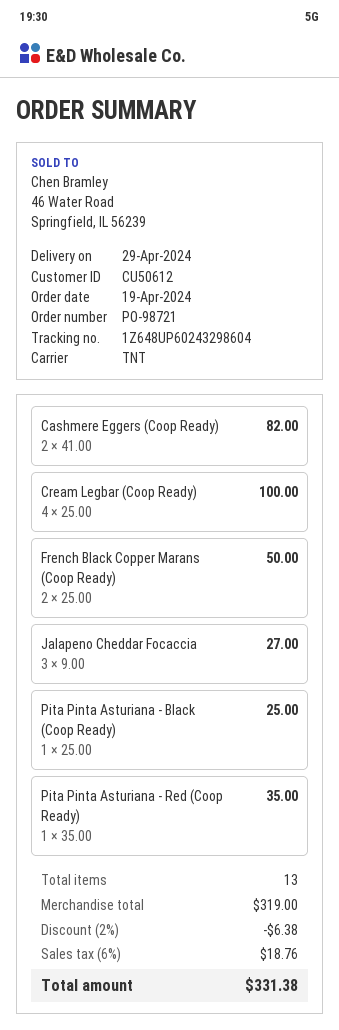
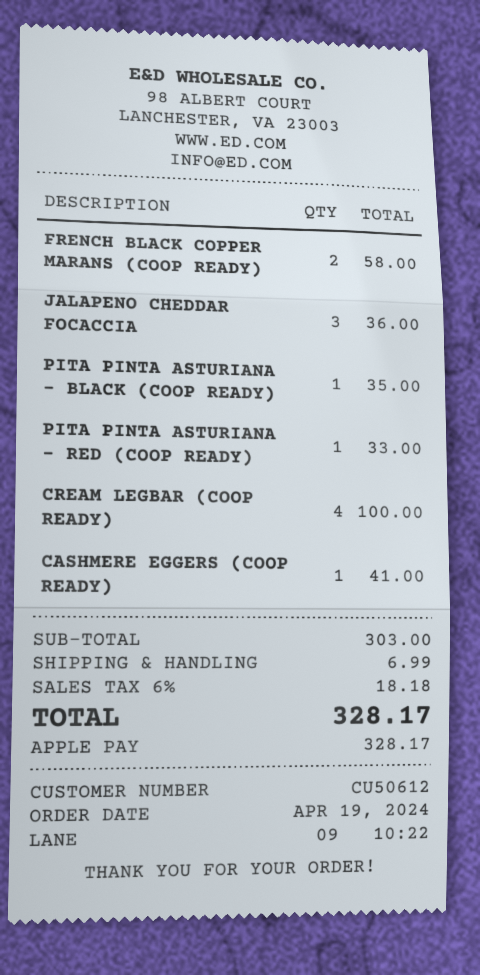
Cashmere Eggers (Coop Ready): 2 for 82.00 -> 1 for 41.00
French Black Copper Marans (Coop Ready): 2 for 50.00 -> 2 for 58.00
Jalapeno Cheddar Focaccia: 3 for 27.00 -> 3 for 36.00
Pita Pinta Asturiana - Black (Coop Ready): 1 for 25.00 -> 1 for 35.00
Pita Pinta Asturiana - Red (Coop Ready): 1 for 35.00 -> 1 for 33.00
subtotal: 319.00 -> 303.00
discount: 2% = 6.38 -> none
shipping: none -> 6.99
tax: 6% = 18.76 -> 6% = 18.18
total: 331.38 -> 328.17

